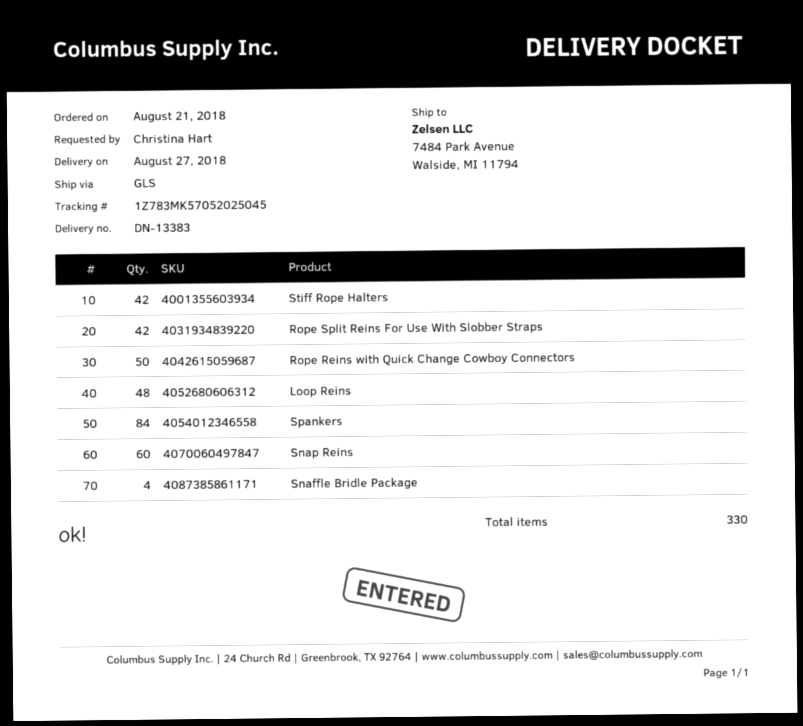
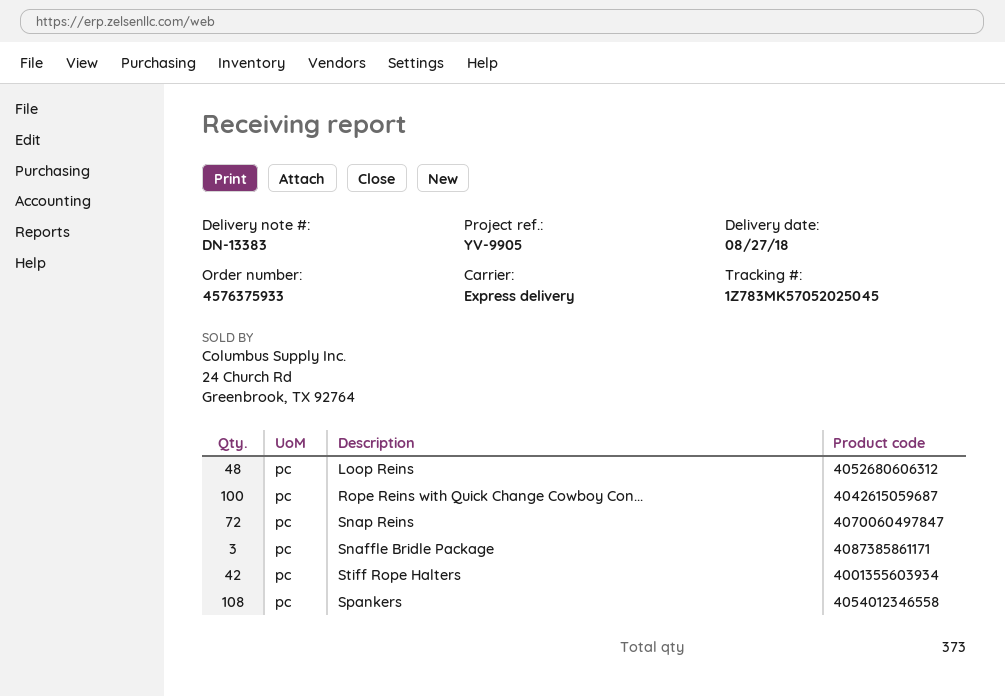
shipping method: GLS -> express
Rope Split Reins For Use With Slobber Straps: 42 -> none
Rope Reins with Quick Change Cowboy Connectors: 50 -> 100
Spankers: 84 -> 108
Snap Reins: 60 -> 72
Snaffle Bridle Package: 4 -> 3
total quantity: 330 -> 373

